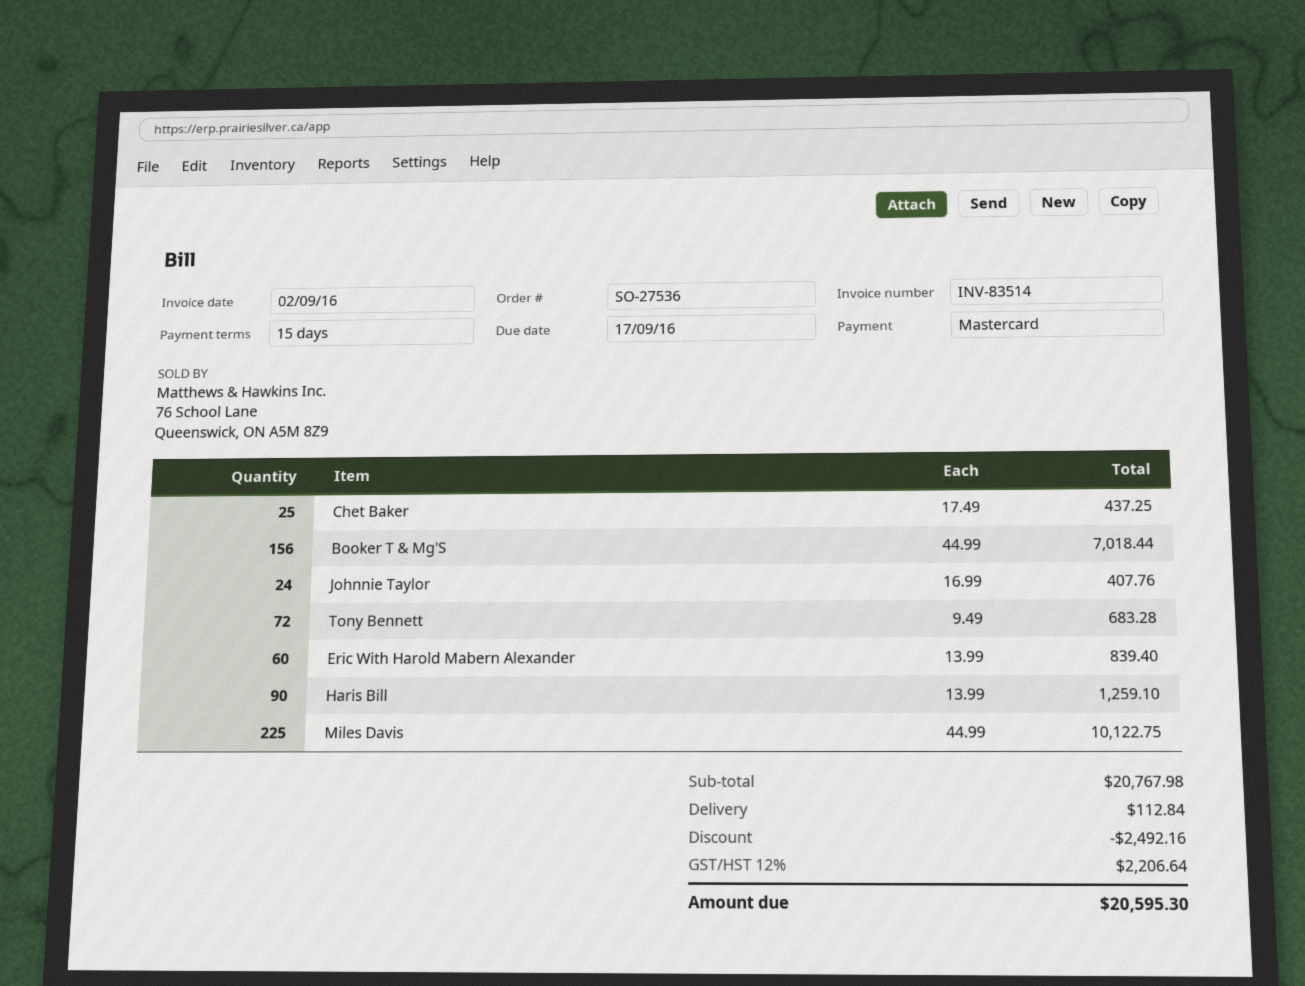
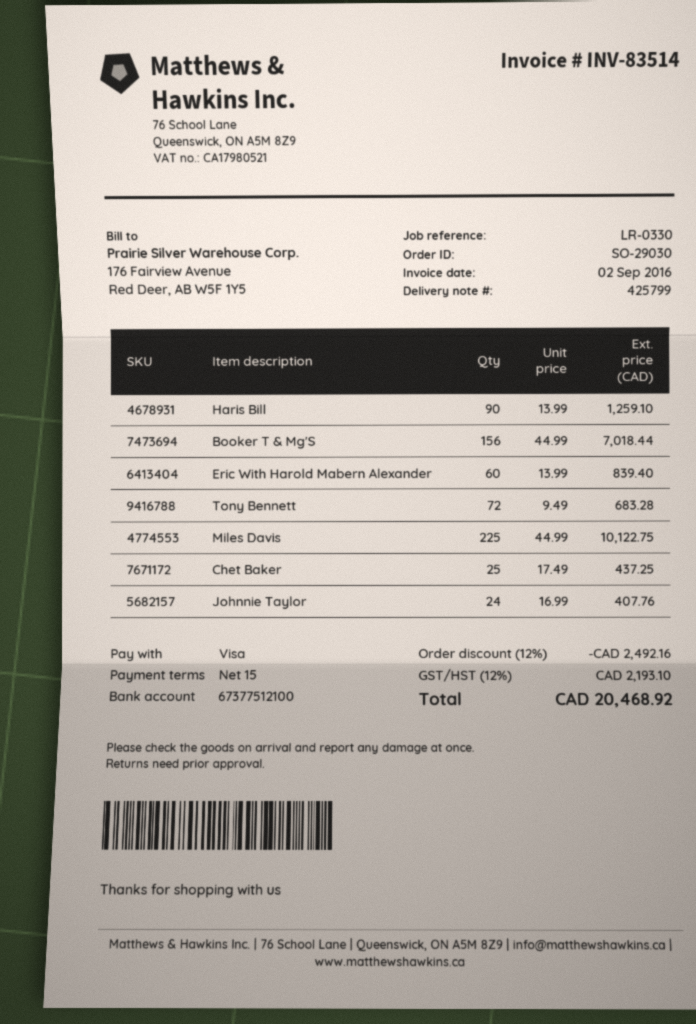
order number: SO-27536 -> SO-29030
payment method: Mastercard -> Visa
shipping: 112.84 -> none
tax: 12% = 2206.64 -> 12% = 2193.10
total: 20595.30 -> 20468.92

